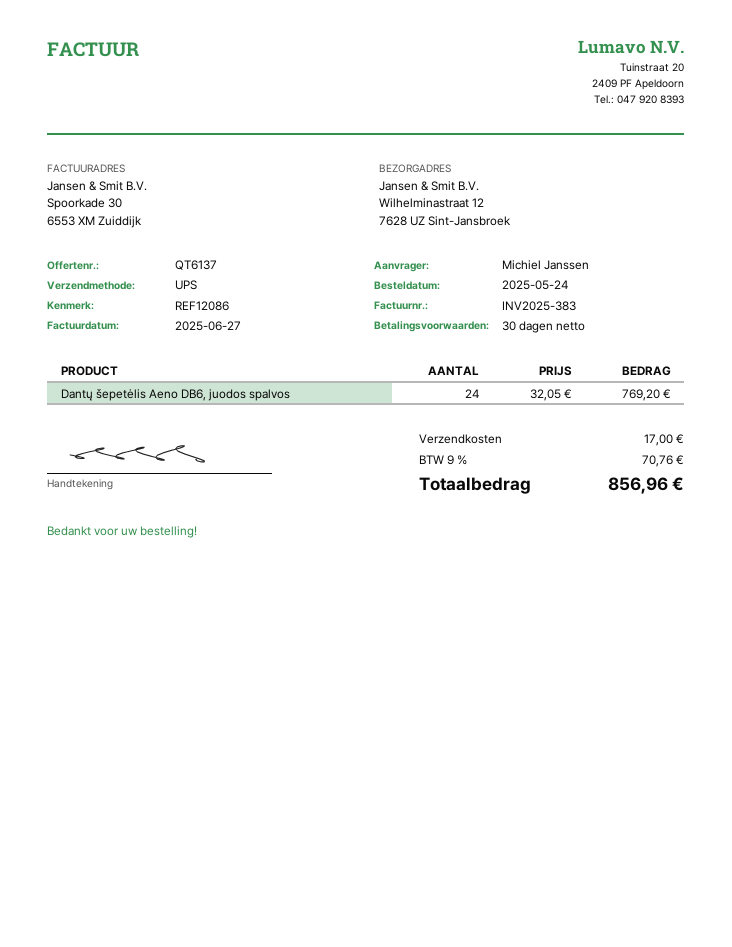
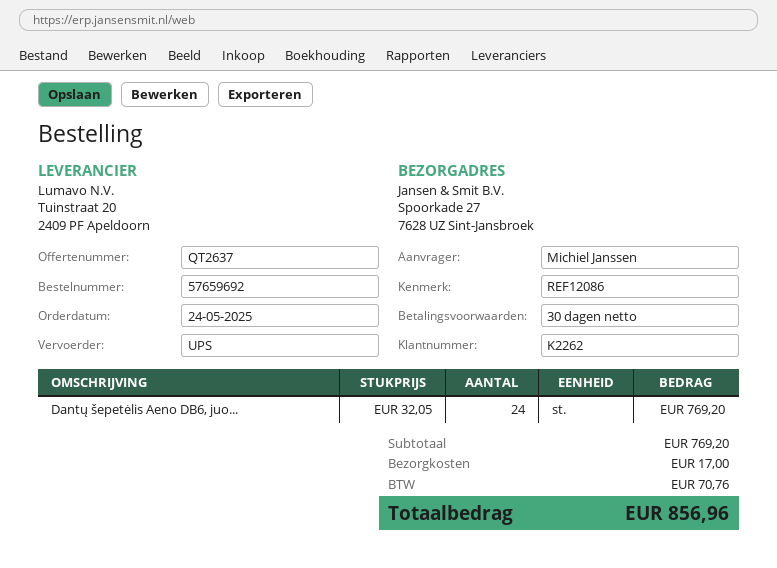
quote number: QT6137 -> QT2637
ship to: Wilhelminastraat 12, 7628 UZ Sint-Jansbroek -> Spoorkade 27, 7628 UZ Sint-Jansbroek

